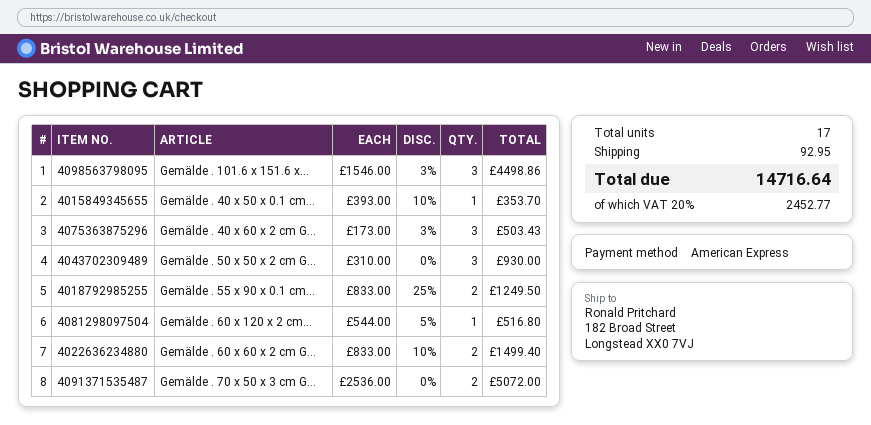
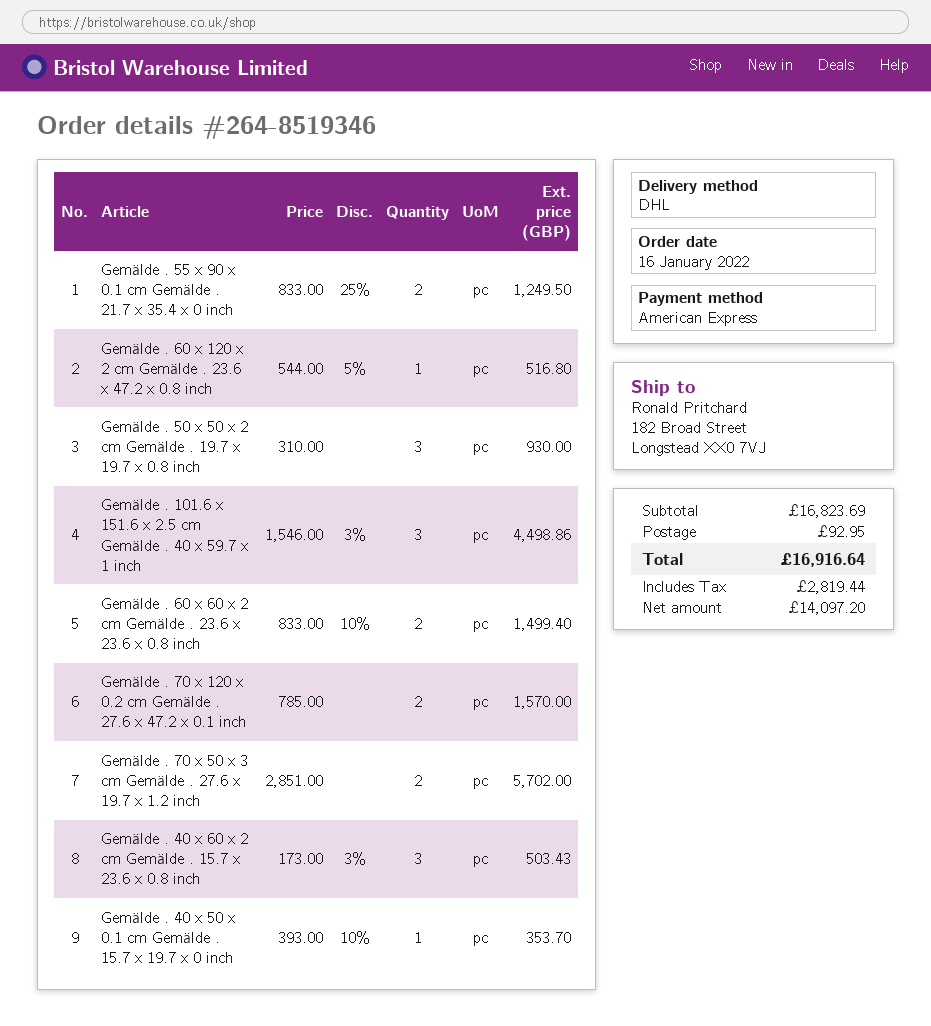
Gemälde . 70 x 50 x 3 cm G...: 2 x 2536.00 = 5072.00 -> 2 x 2851.00 = 5702.00
Gemälde . 70 x 120 x 0.2 cm Gemälde . 27.6 x 47.2 x 0.1 inch: none -> 2 x 785.00 = 1570.00
tax: 2452.77 -> 2819.44
total: 14716.64 -> 16916.64

